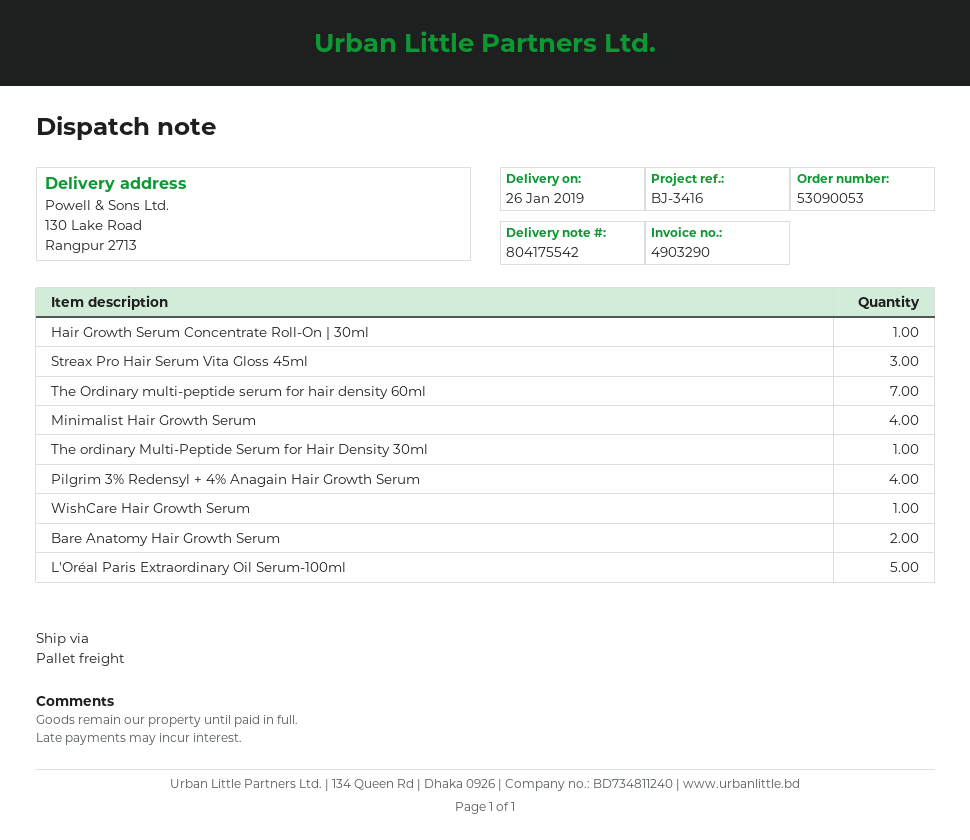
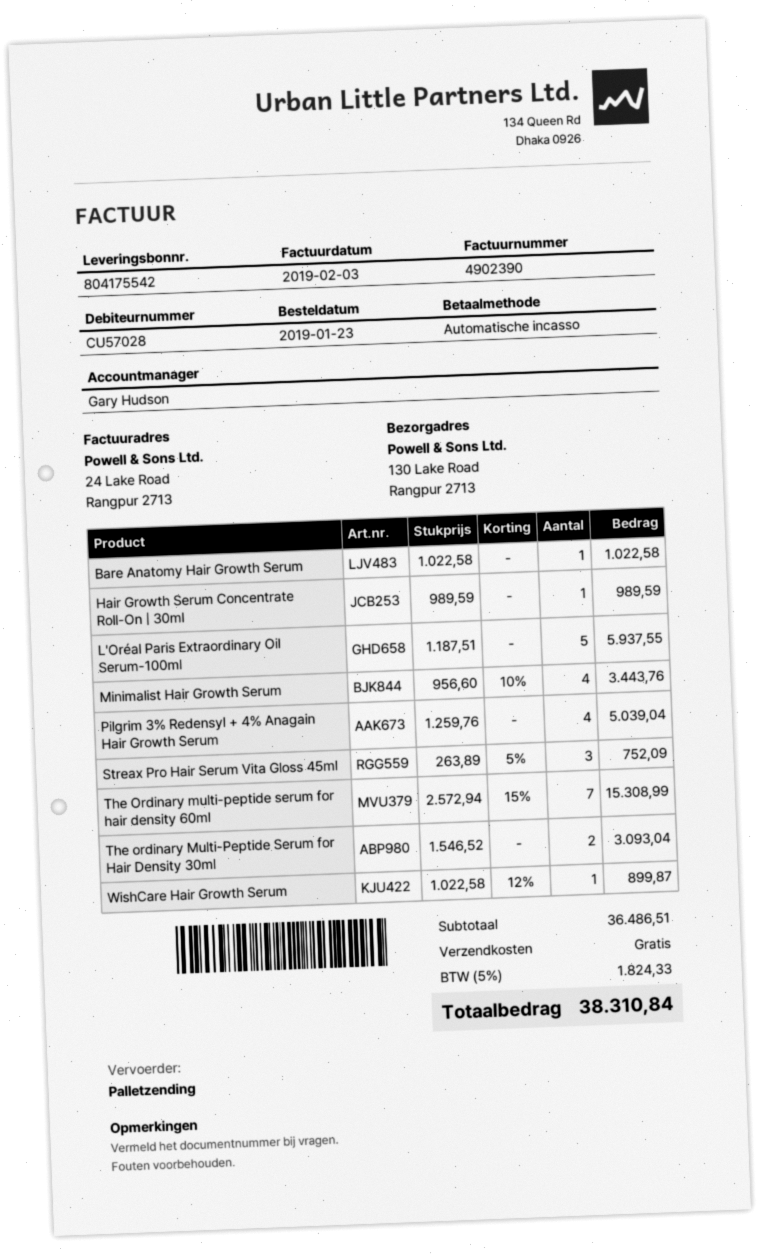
invoice number: 4903290 -> 4902390
The ordinary Multi-Peptide Serum for Hair Density 30ml: 1 -> 2
Bare Anatomy Hair Growth Serum: 2 -> 1

